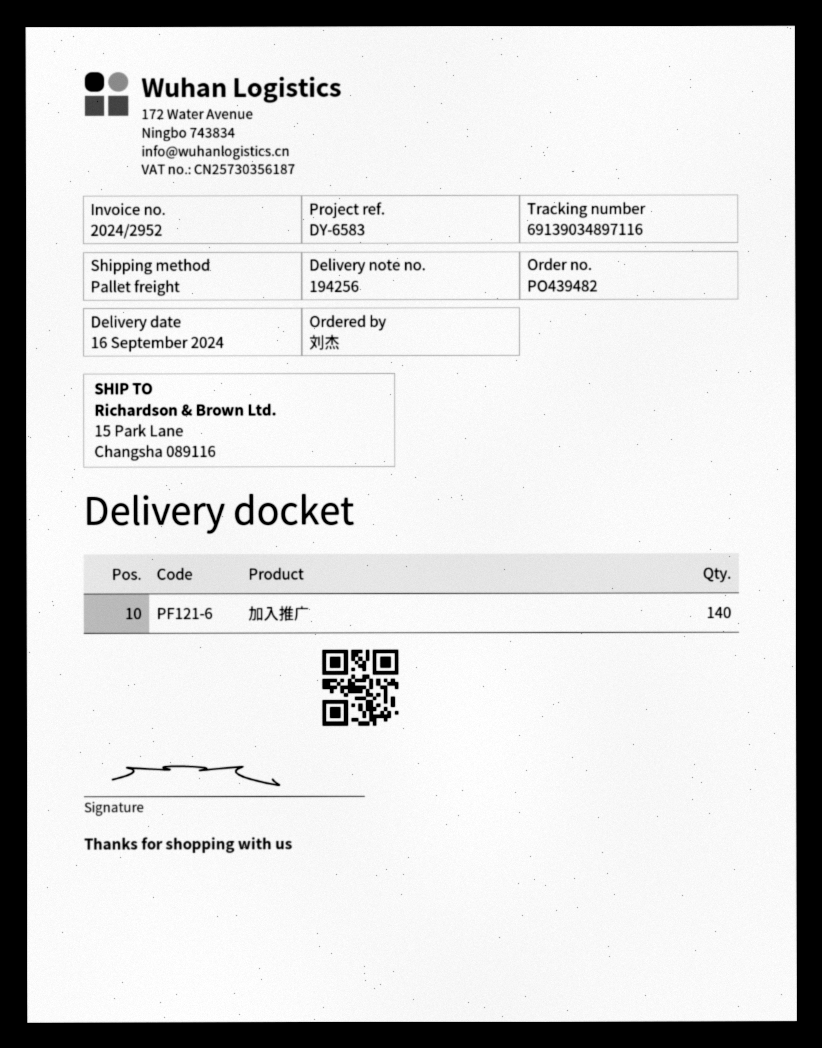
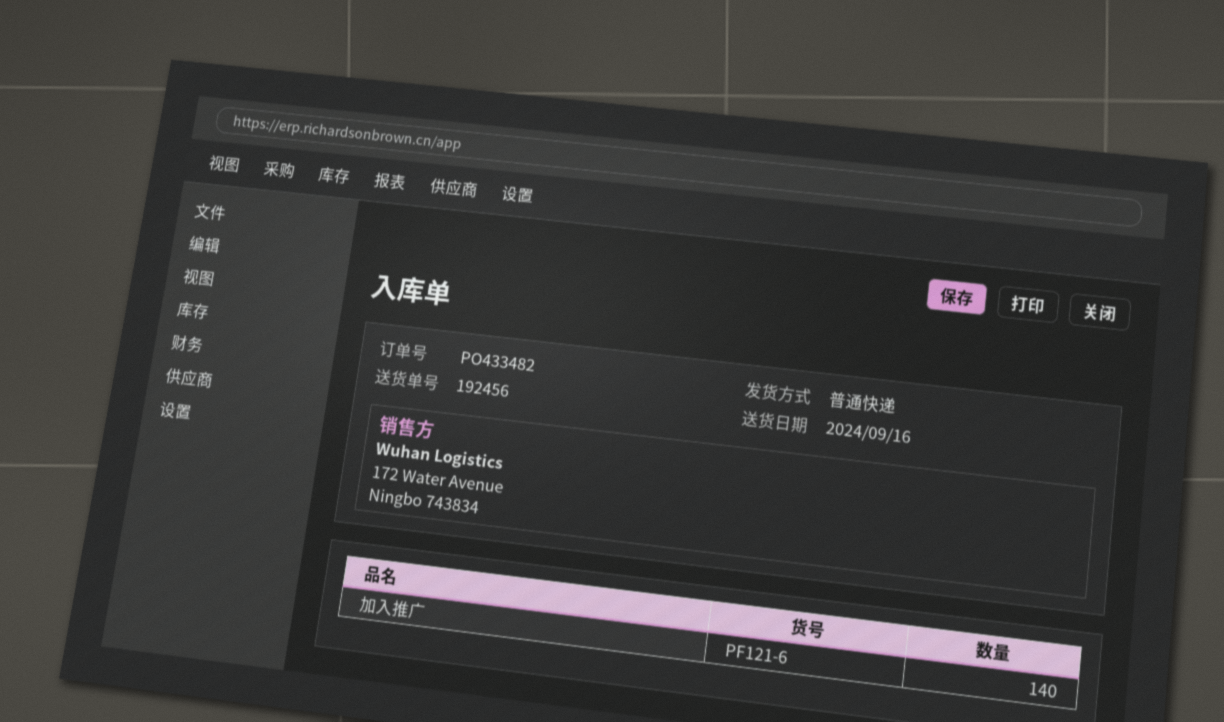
order number: PO439482 -> PO433482
delivery note number: 194256 -> 192456
shipping method: pallet freight -> standard

